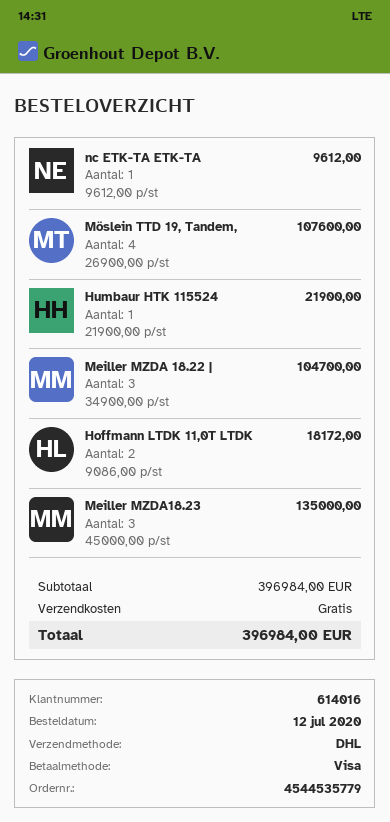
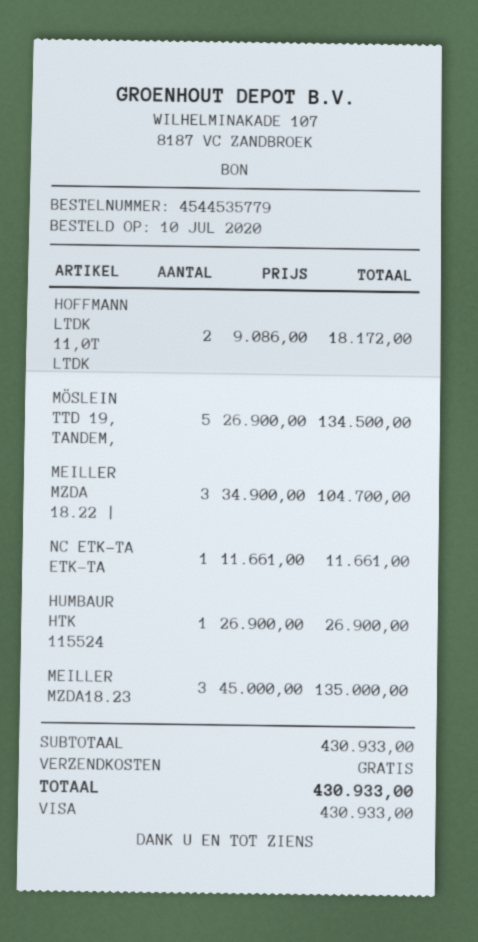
order date: 2020-07-12 -> 2020-07-10
nc ETK-TA ETK-TA: 1 x 9612.00 = 9612.00 -> 1 x 11661.00 = 11661.00
Möslein TTD 19, Tandem,: 4 x 26900.00 = 107600.00 -> 5 x 26900.00 = 134500.00
Humbaur HTK 115524: 1 x 21900.00 = 21900.00 -> 1 x 26900.00 = 26900.00
subtotal: 396984.00 -> 430933.00
total: 396984.00 -> 430933.00

